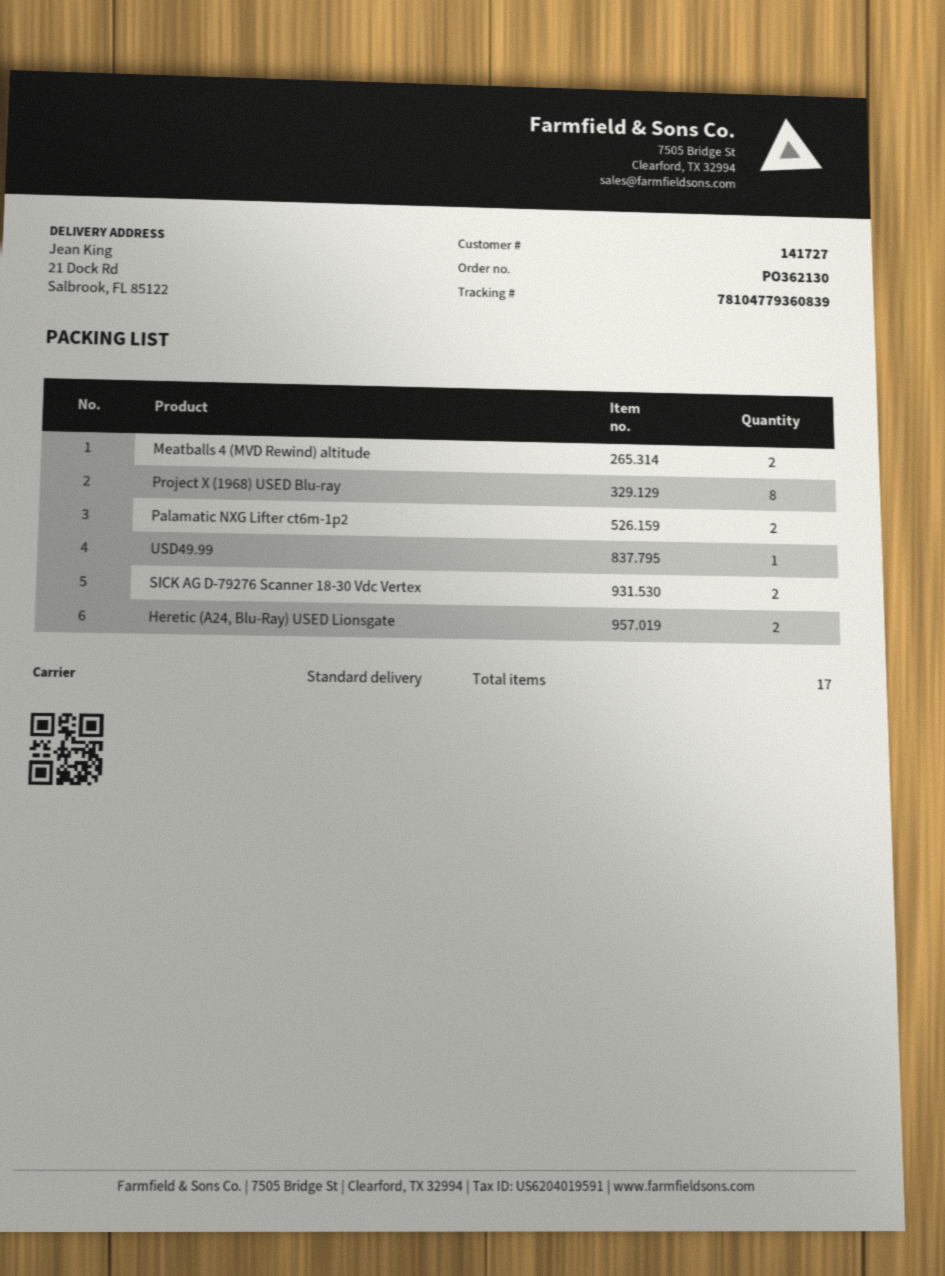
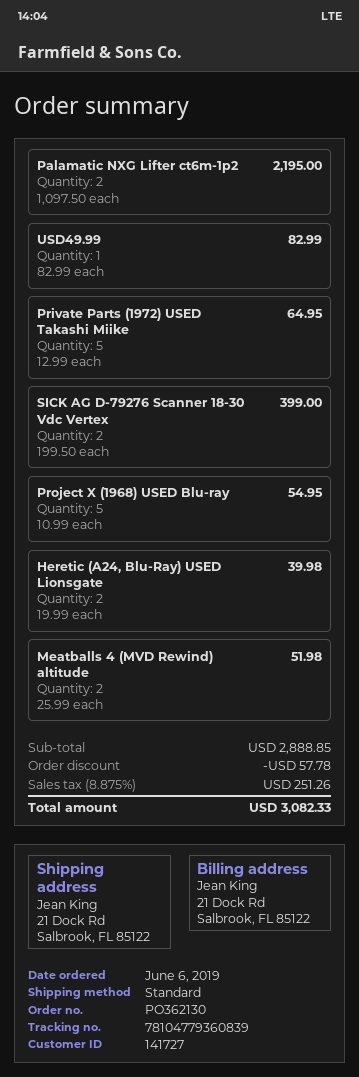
Project X (1968) USED Blu-ray: 8 -> 5
Private Parts (1972) USED Takashi Miike: none -> 5

